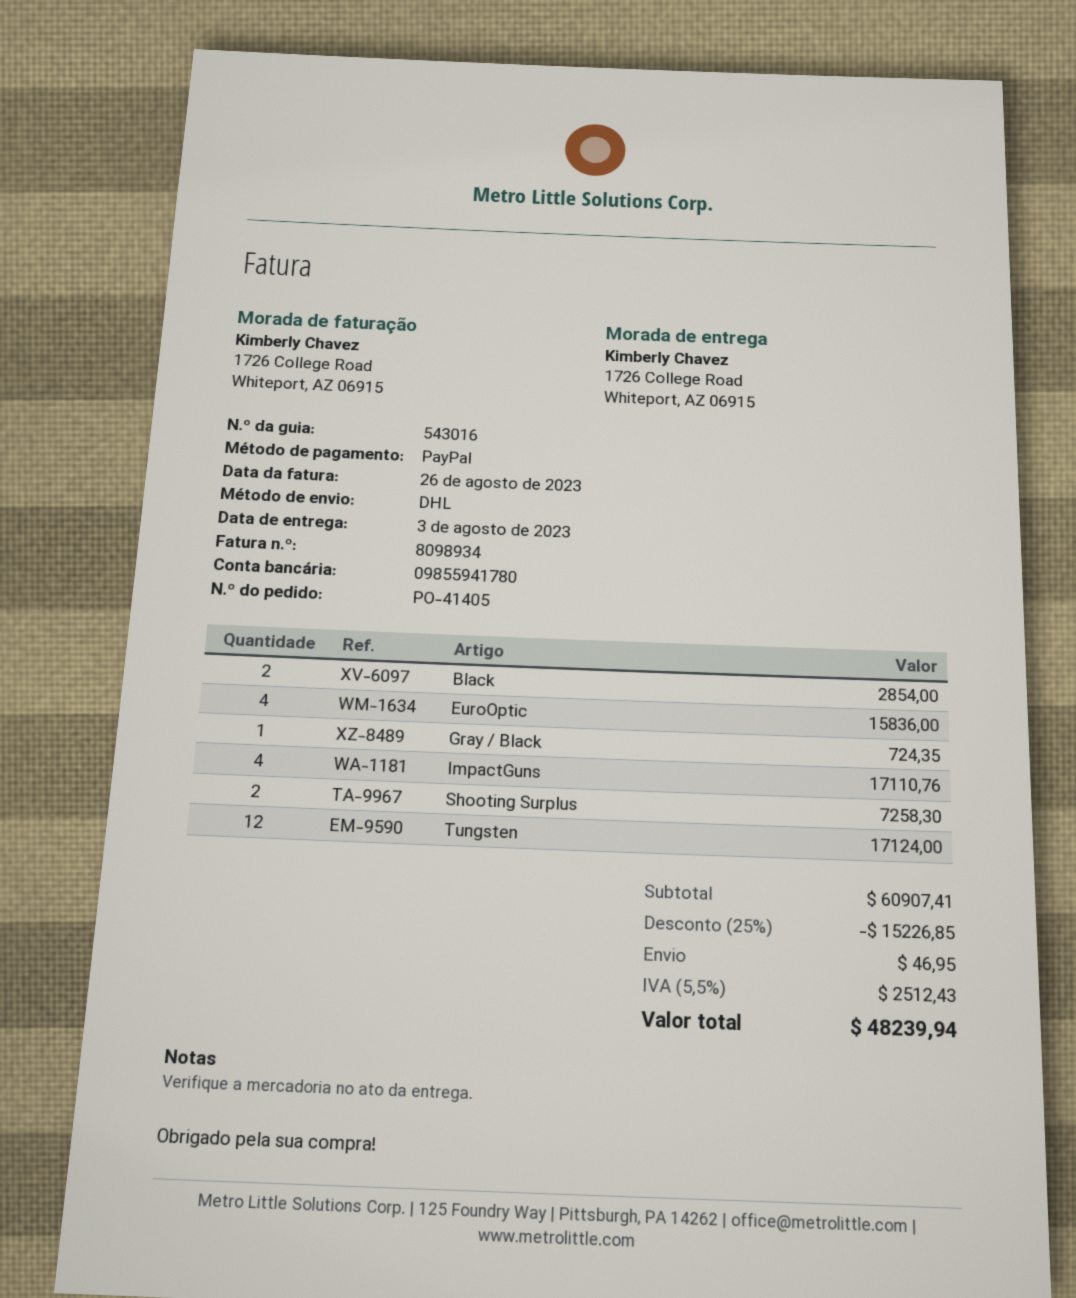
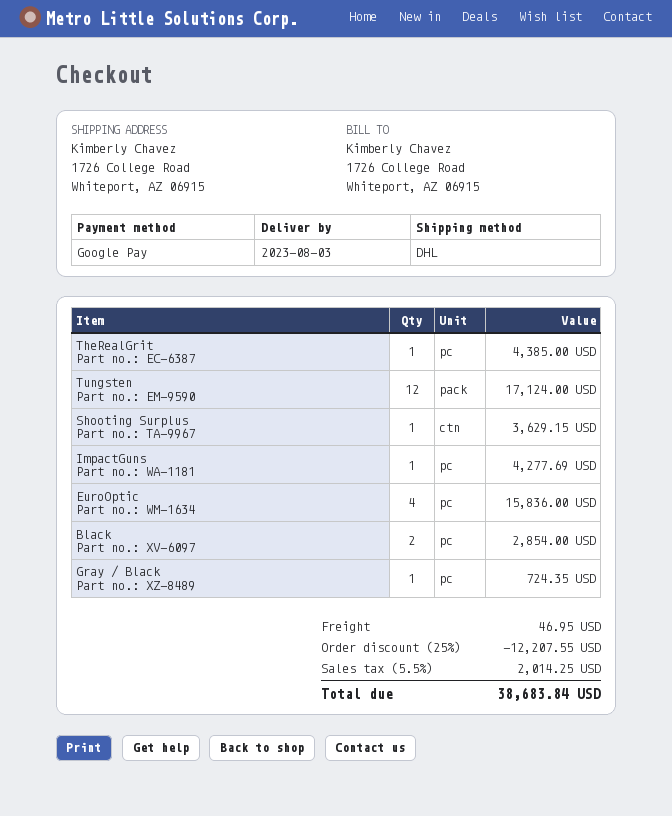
payment method: PayPal -> Google Pay
ImpactGuns: 4 for 17110.76 -> 1 for 4277.69
Shooting Surplus: 2 for 7258.30 -> 1 for 3629.15
TheRealGrit: none -> 1 for 4385.00
discount: 25% = 15226.85 -> 25% = 12207.55
tax: 5.5% = 2512.43 -> 5.5% = 2014.25
total: 48239.94 -> 38683.84

